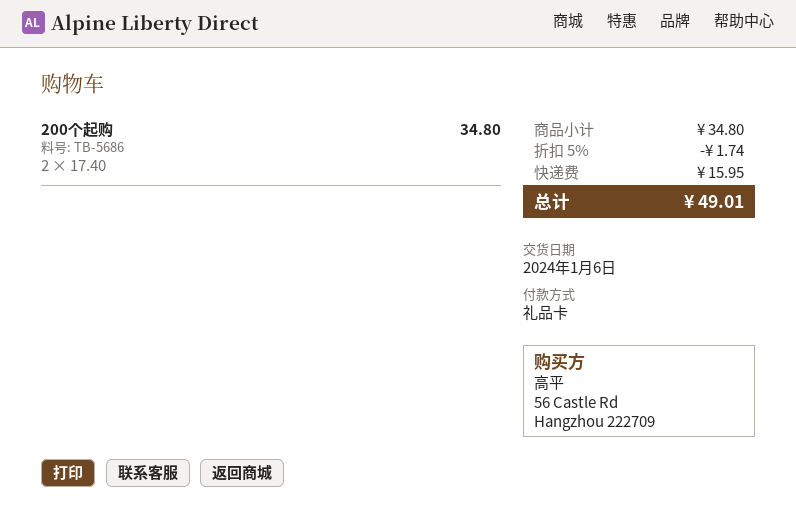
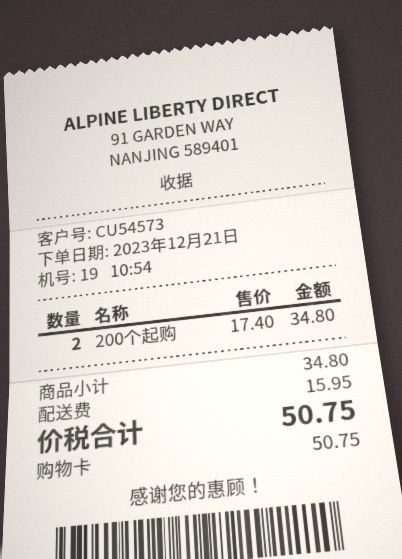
discount: 5% = 1.74 -> none
total: 49.01 -> 50.75

